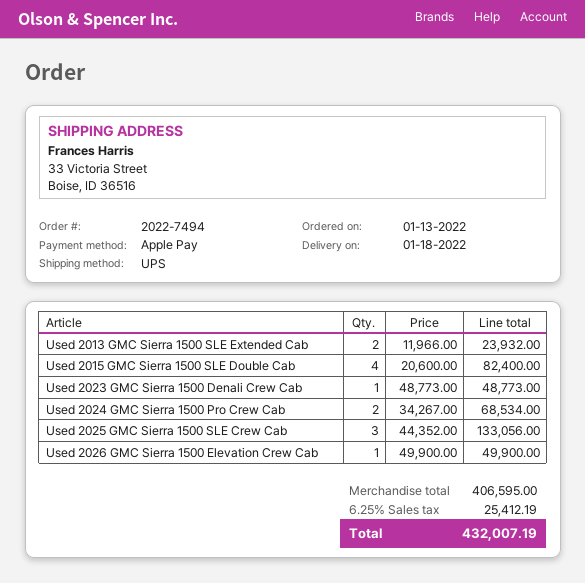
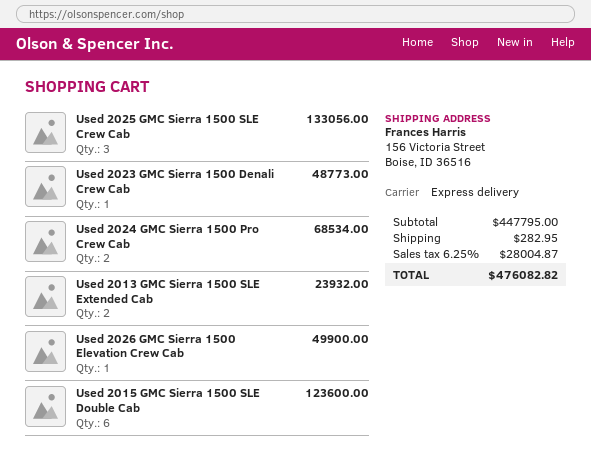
shipping method: UPS -> express
ship to: 33 Victoria Street, Boise, ID 36516 -> 156 Victoria Street, Boise, ID 36516
Used 2015 GMC Sierra 1500 SLE Double Cab: 4 for 82400.00 -> 6 for 123600.00
subtotal: 406595.00 -> 447795.00
shipping: none -> 282.95
tax: 6.25% = 25412.19 -> 6.25% = 28004.87
total: 432007.19 -> 476082.82

